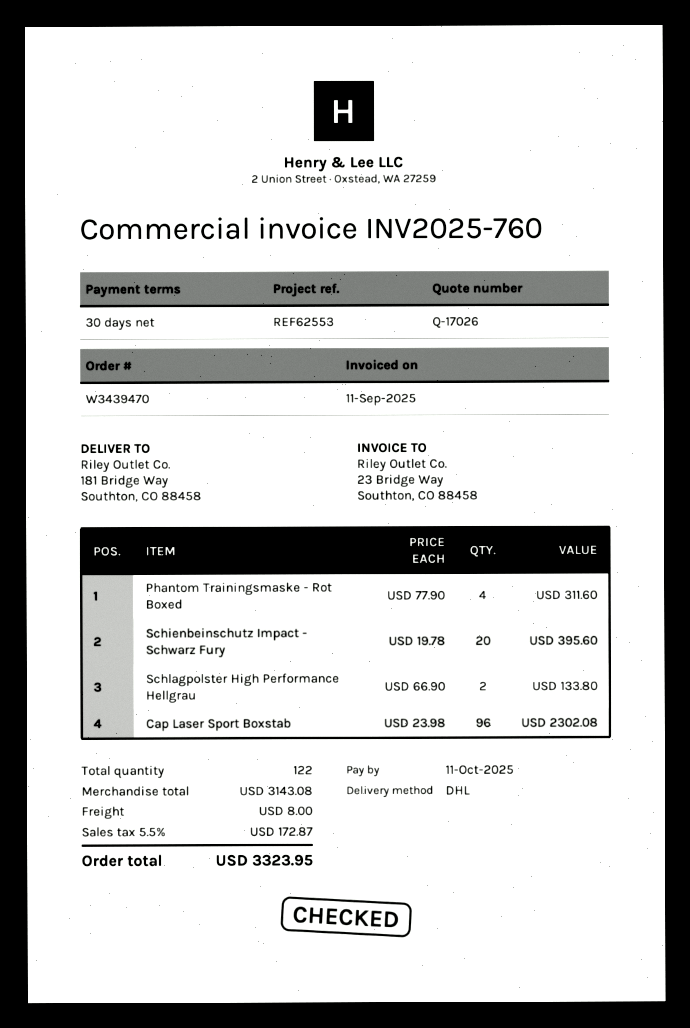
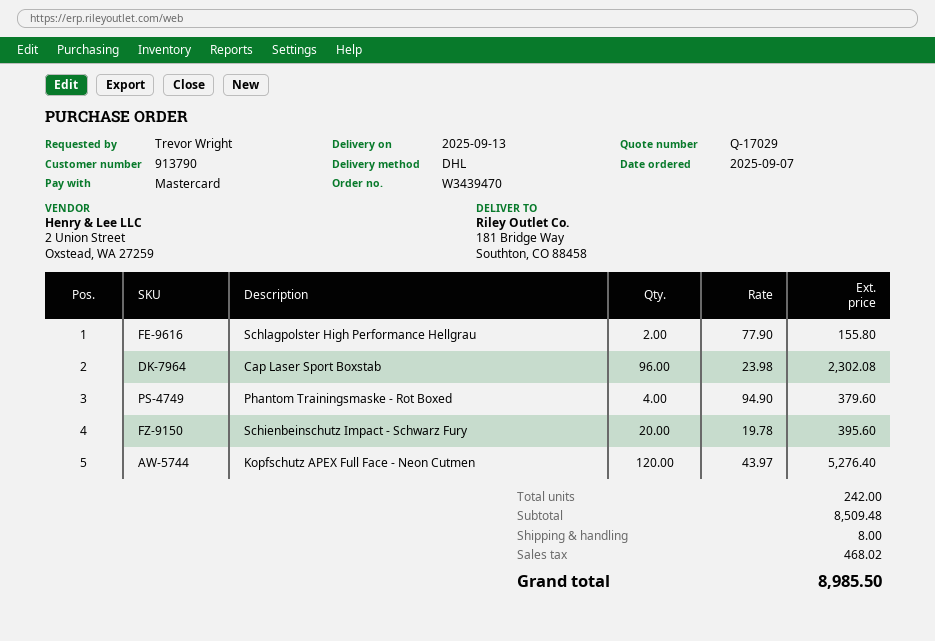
quote number: Q-17026 -> Q-17029
Phantom Trainingsmaske - Rot Boxed: 4 x 77.90 = 311.60 -> 4 x 94.90 = 379.60
Schlagpolster High Performance Hellgrau: 2 x 66.90 = 133.80 -> 2 x 77.90 = 155.80
Kopfschutz APEX Full Face - Neon Cutmen: none -> 120 x 43.97 = 5276.40
total quantity: 122 -> 242
subtotal: 3143.08 -> 8509.48
tax: 172.87 -> 468.02
total: 3323.95 -> 8985.50

